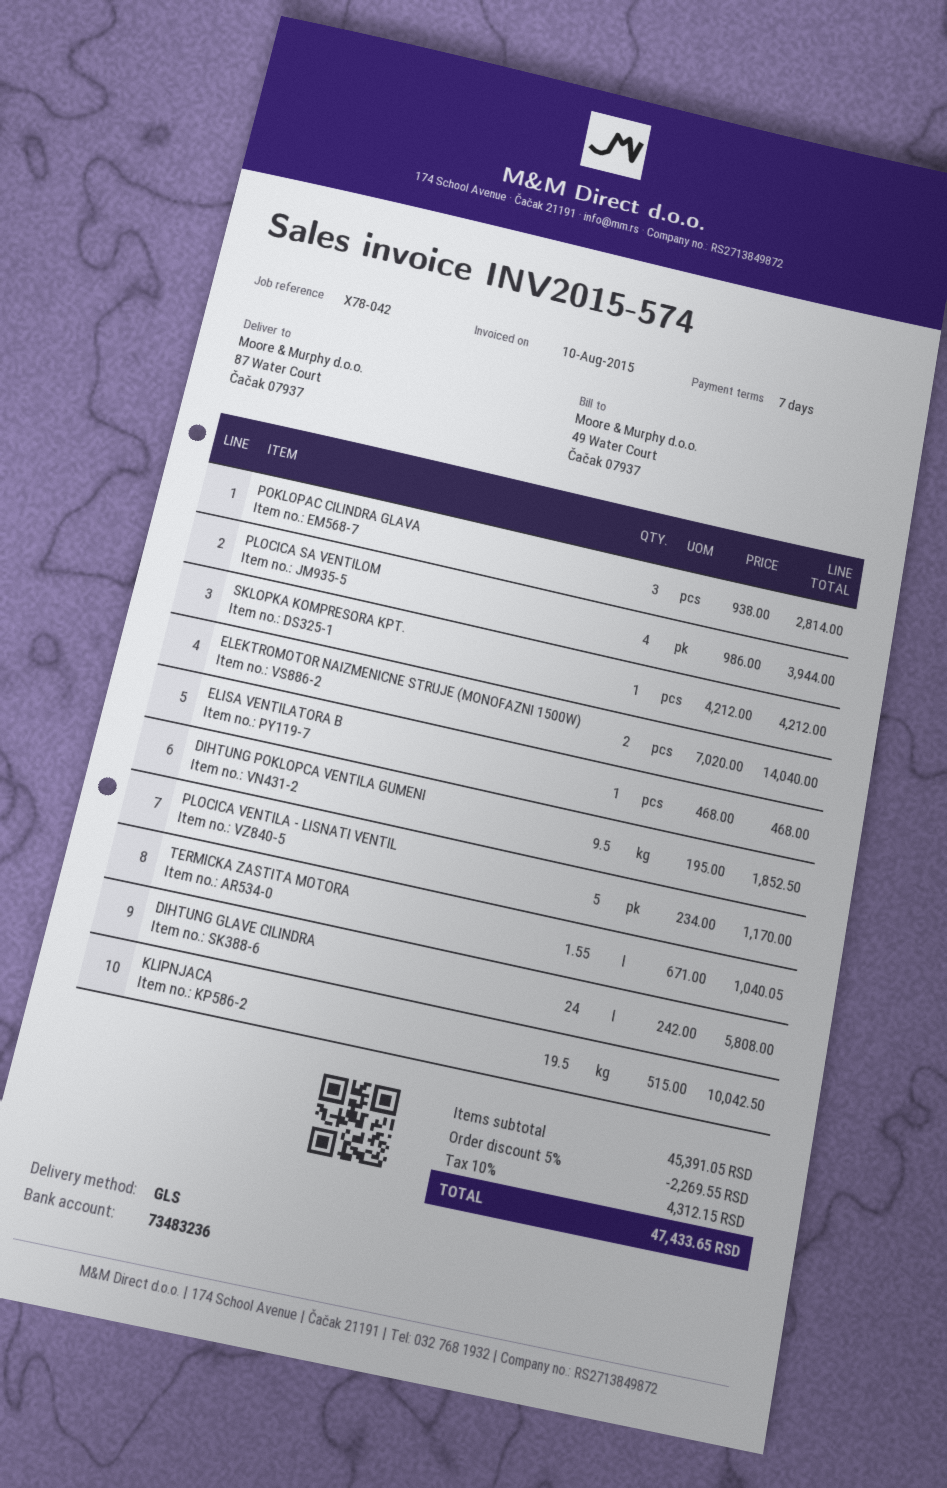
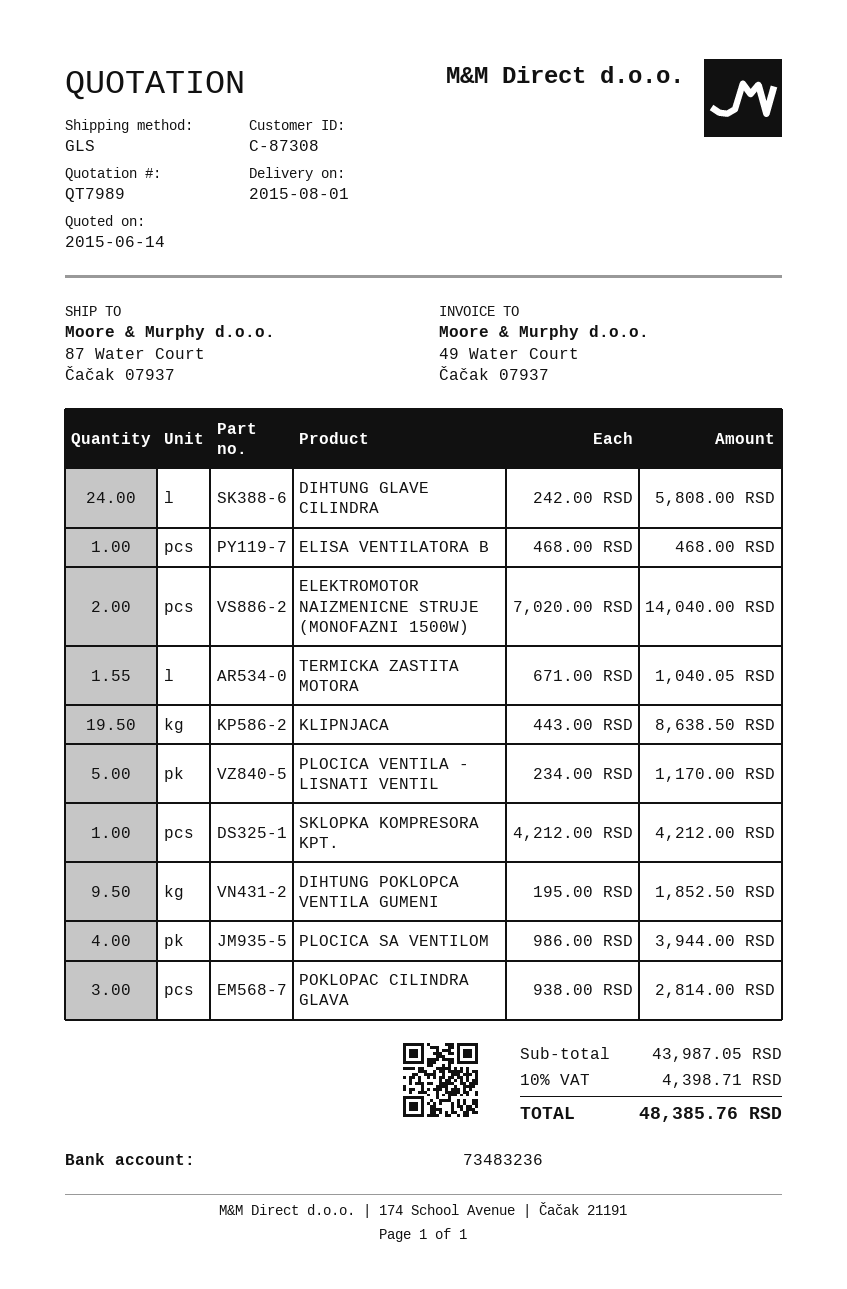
KLIPNJACA: 19.5 x 515.00 = 10042.50 -> 19.5 x 443.00 = 8638.50
subtotal: 45391.05 -> 43987.05
discount: 5% = 2269.55 -> none
tax: 10% = 4312.15 -> 10% = 4398.71
total: 47433.65 -> 48385.76

